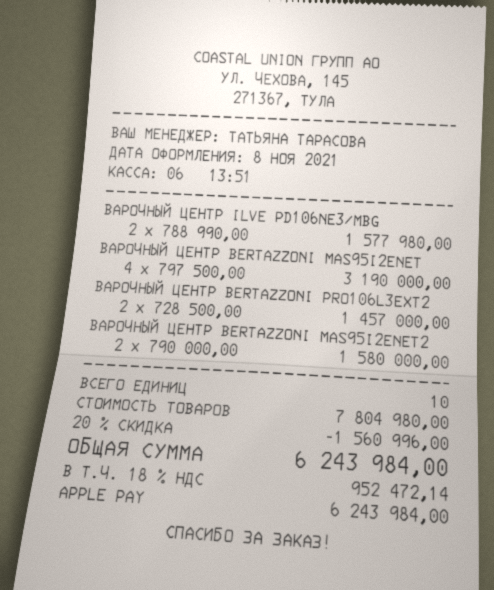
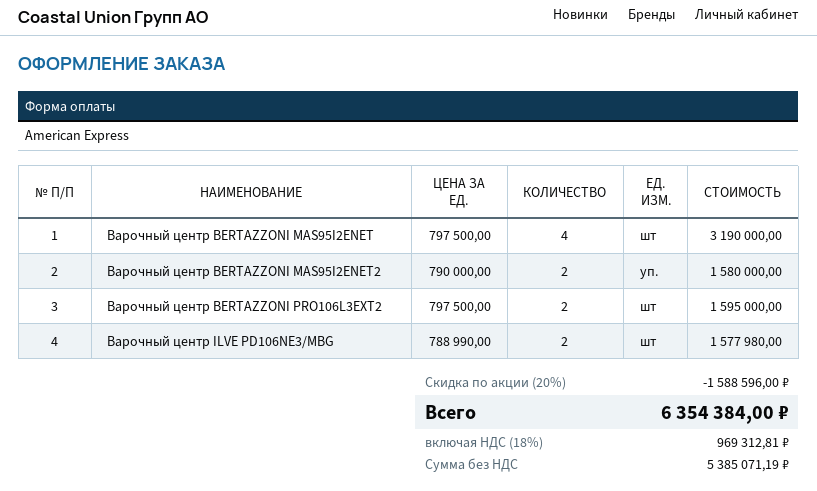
payment method: Apple Pay -> American Express
ВАРОЧНЫЙ ЦЕНТР BERTAZZONI PRO106L3EXT2: 2 x 728500.00 = 1457000.00 -> 2 x 797500.00 = 1595000.00
discount: 20% = 1560996.00 -> 20% = 1588596.00
tax: 18% = 952472.14 -> 18% = 969312.81
total: 6243984.00 -> 6354384.00

